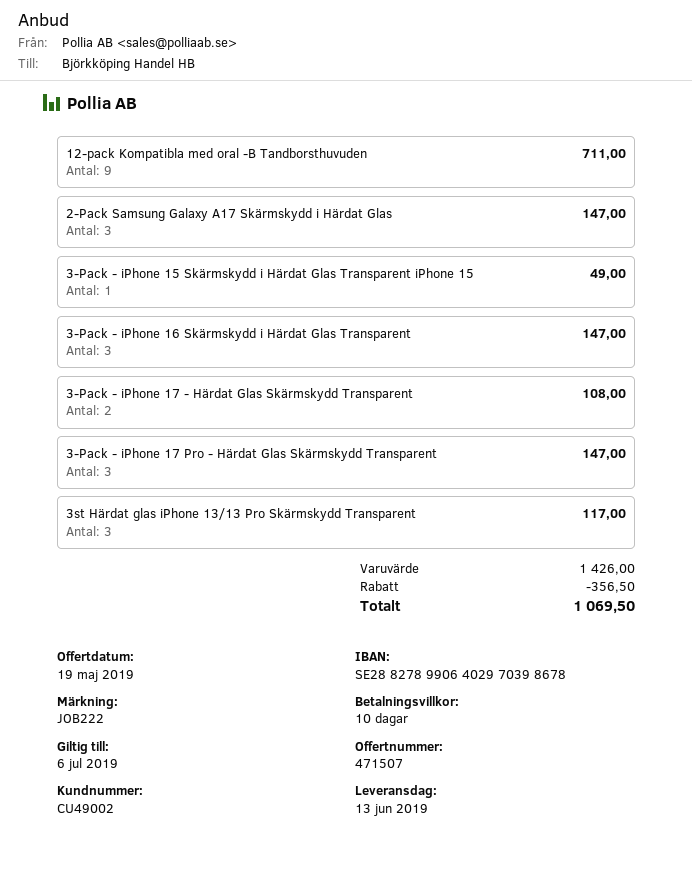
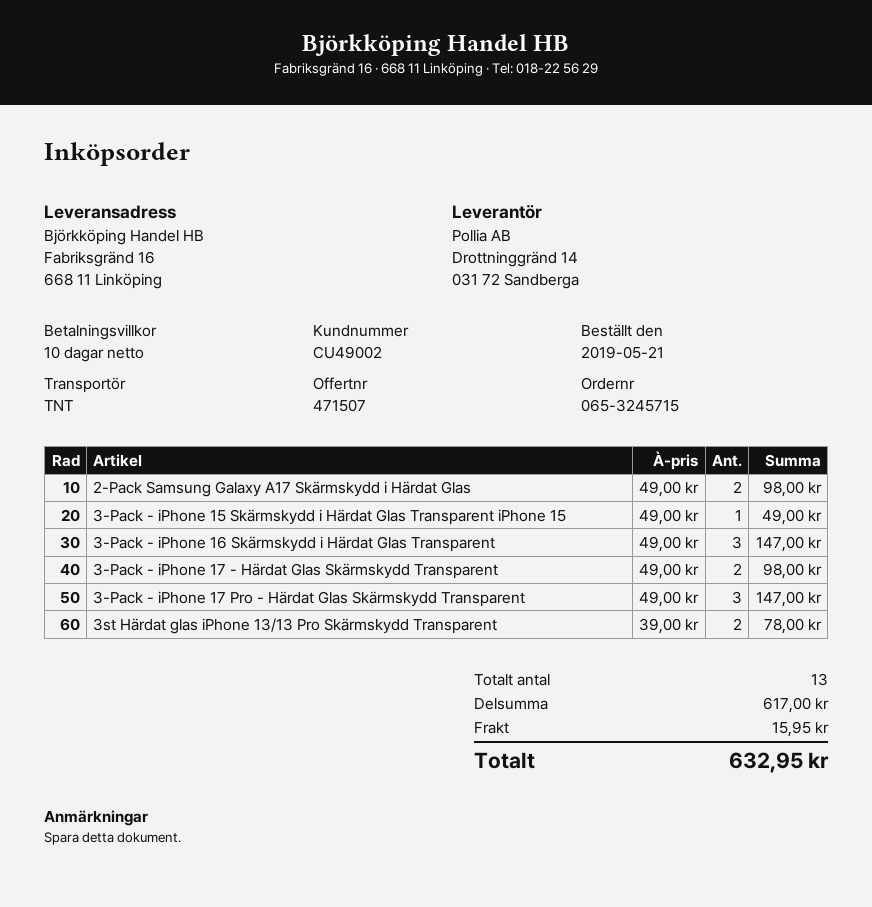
12-pack Kompatibla med oral -B Tandborsthuvuden: 9 for 711.00 -> none
2-Pack Samsung Galaxy A17 Skärmskydd i Härdat Glas: 3 for 147.00 -> 2 for 98.00
3-Pack - iPhone 17 - Härdat Glas Skärmskydd Transparent: 2 for 108.00 -> 2 for 98.00
3st Härdat glas iPhone 13/13 Pro Skärmskydd Transparent: 3 for 117.00 -> 2 for 78.00
subtotal: 1426.00 -> 617.00
discount: 356.50 -> none
shipping: none -> 15.95
total: 1069.50 -> 632.95

